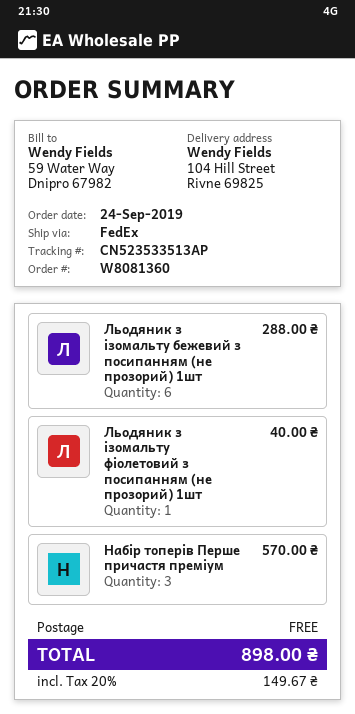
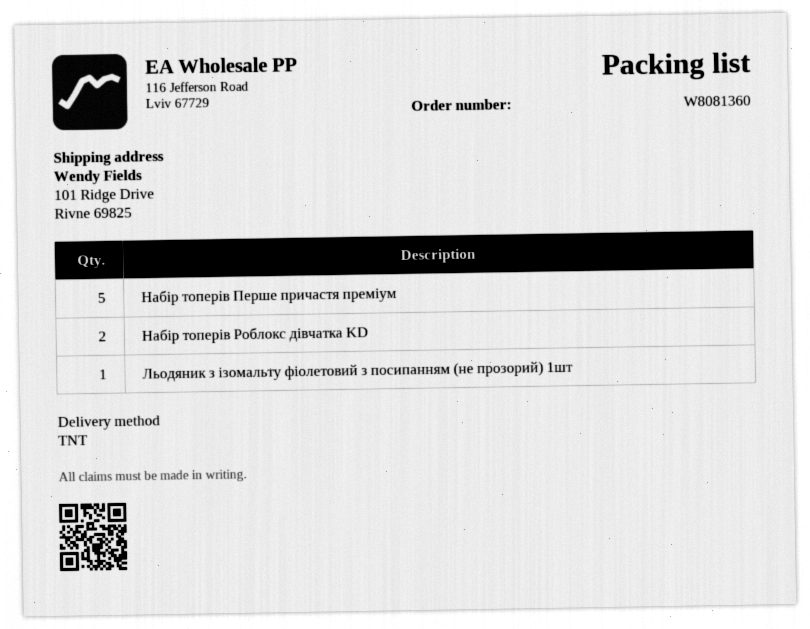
shipping method: FedEx -> TNT
ship to: 104 Hill Street, Rivne 69825 -> 101 Ridge Drive, Rivne 69825
Льодяник з ізомальту бежевий з посипанням (не прозорий) 1шт: 6 -> none
Набір топерів Перше причастя преміум: 3 -> 5
Набір топерів Роблокс дівчатка KD: none -> 2

